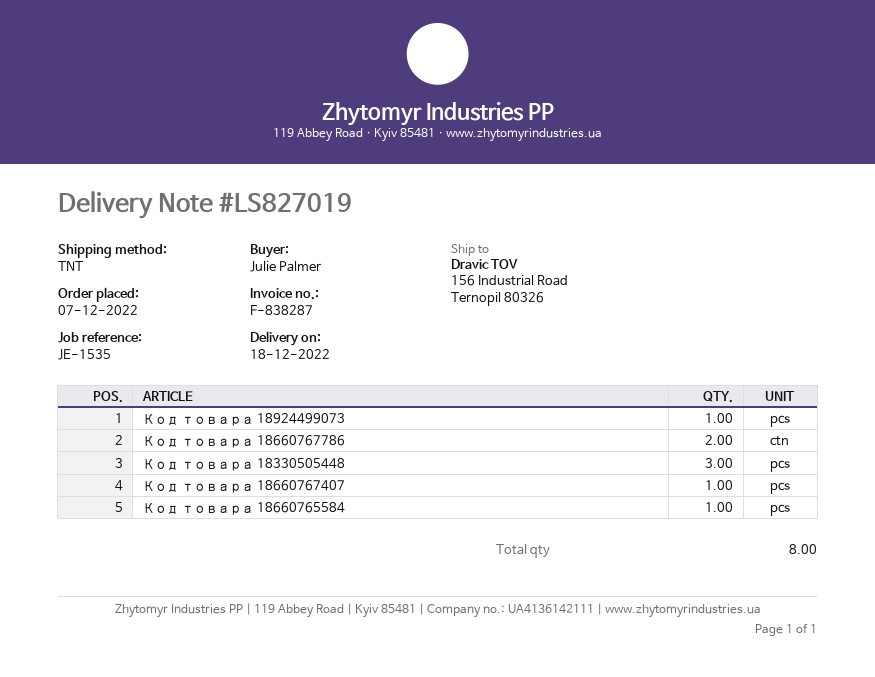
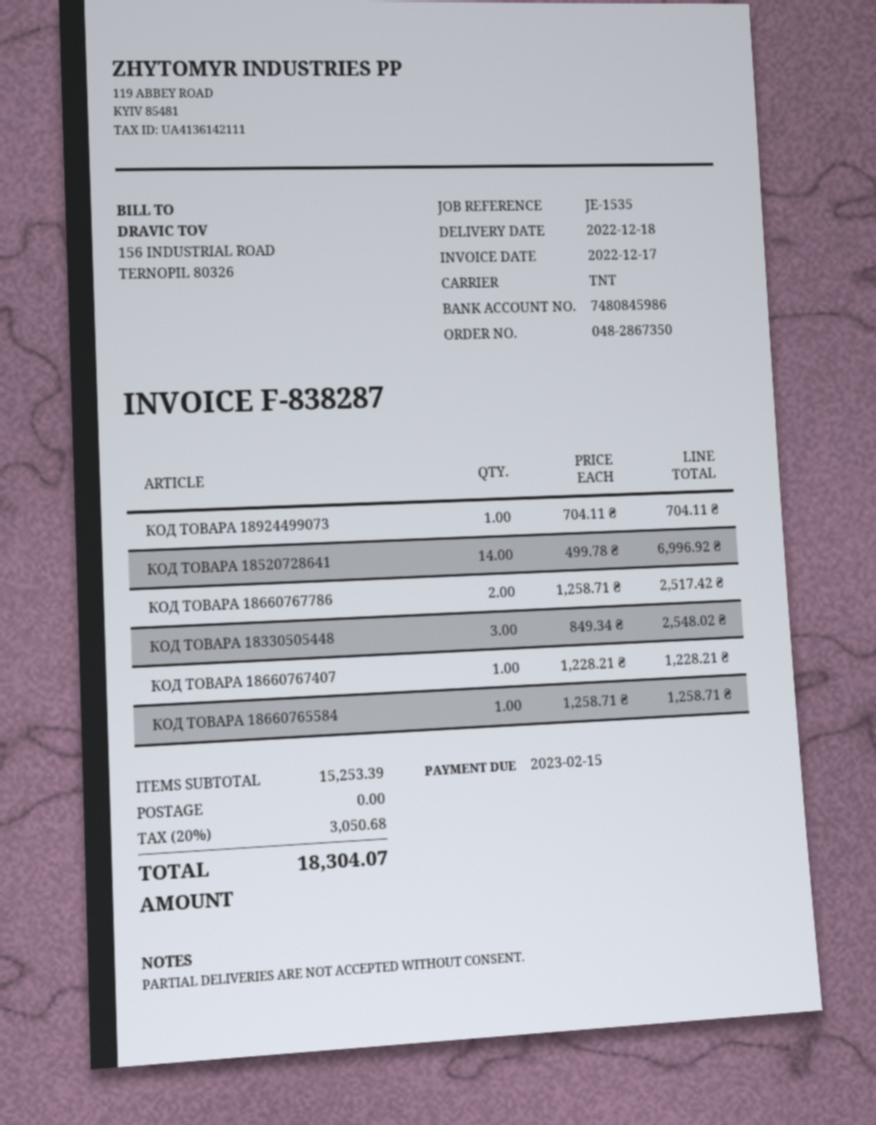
КОД ТОВАРА 18520728641: none -> 14

